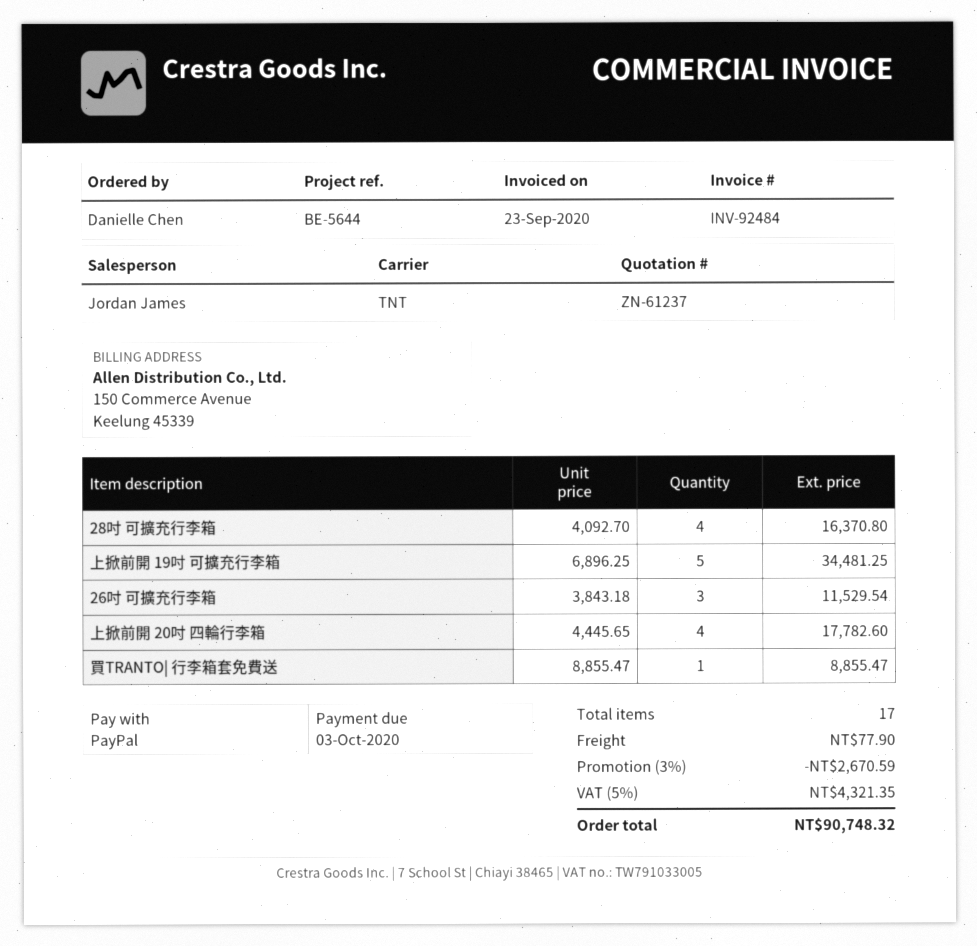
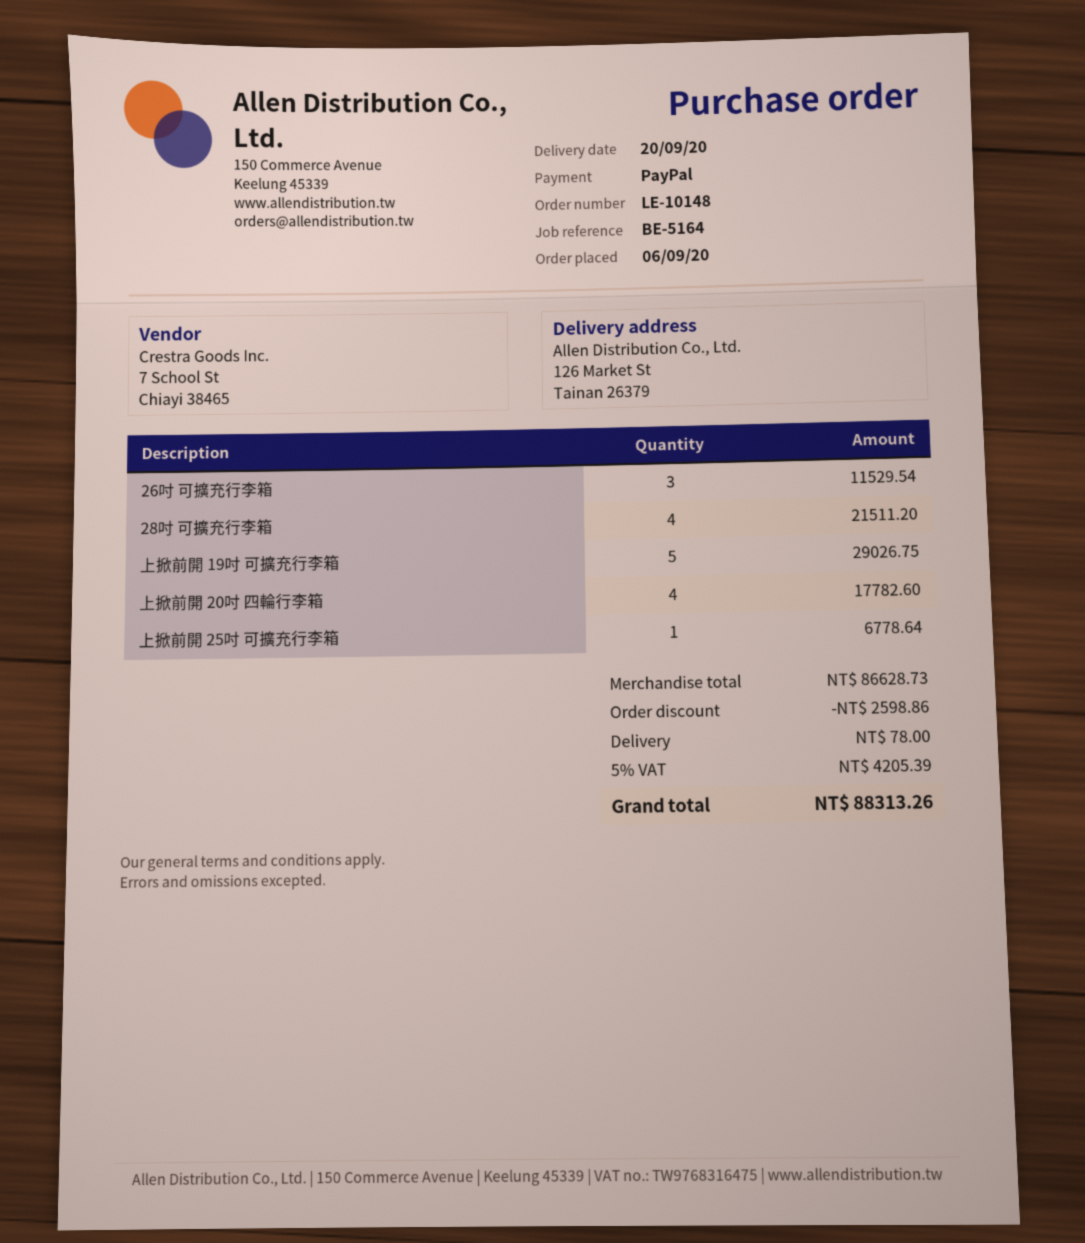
reference: BE-5644 -> BE-5164
28吋 可擴充行李箱: 4 for 16370.80 -> 4 for 21511.20
上掀前開 19吋 可擴充行李箱: 5 for 34481.25 -> 5 for 29026.75
買TRANTO| 行李箱套免費送: 1 for 8855.47 -> none
上掀前開 25吋 可擴充行李箱: none -> 1 for 6778.64
discount: 2670.59 -> 2598.86
shipping: 77.90 -> 78.00
tax: 5% = 4321.35 -> 5% = 4205.39
total: 90748.32 -> 88313.26

